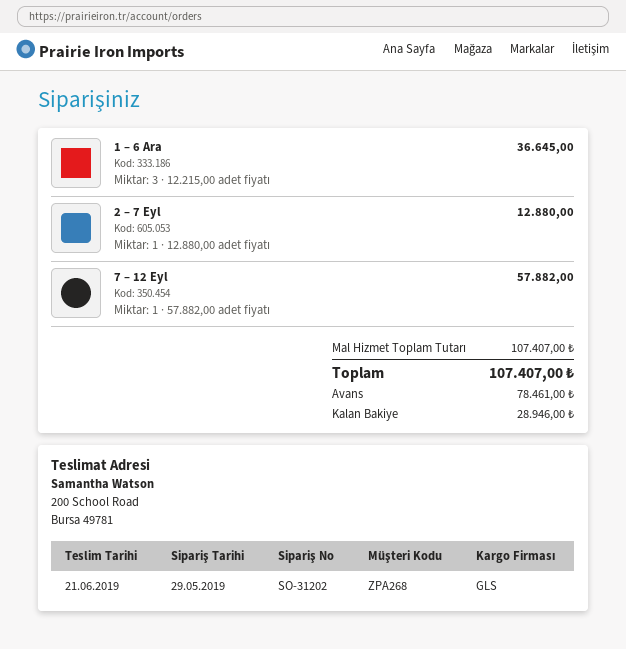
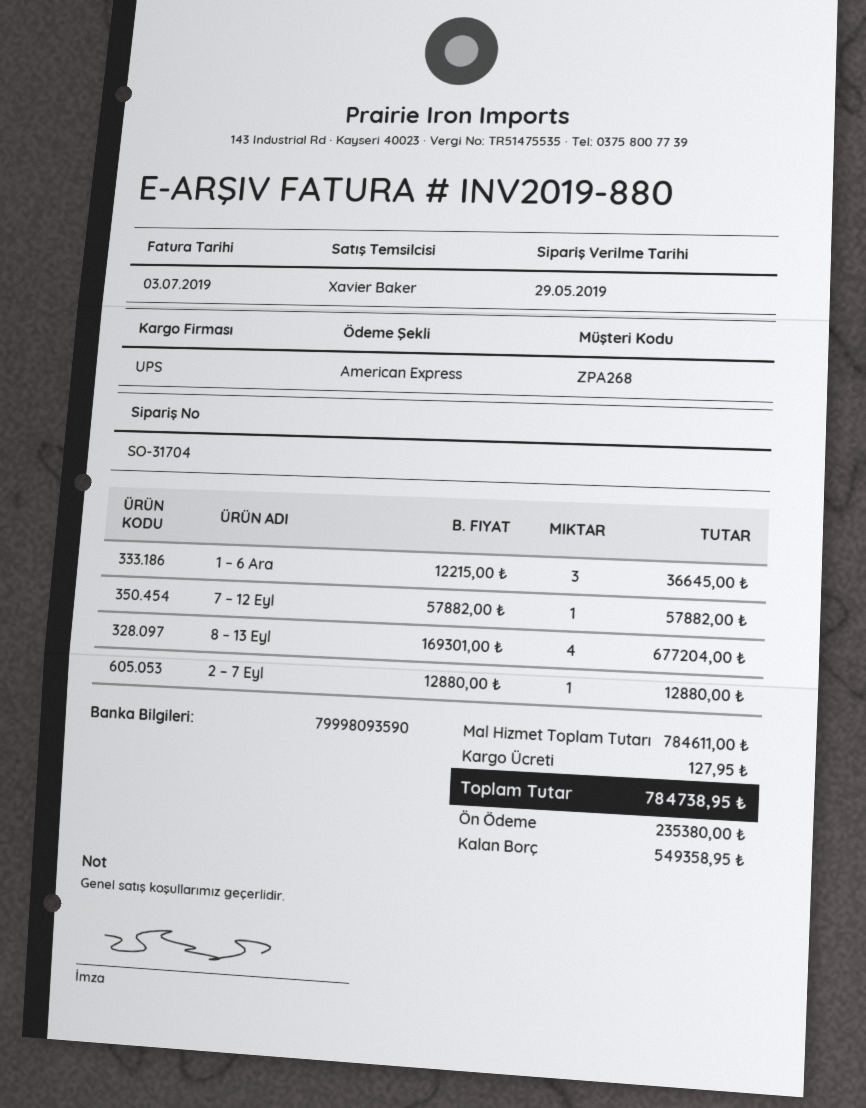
order number: SO-31202 -> SO-31704
shipping method: GLS -> UPS
8 – 13 Eyl: none -> 4 x 169301.00 = 677204.00
subtotal: 107407.00 -> 784611.00
shipping: none -> 127.95
total: 107407.00 -> 784738.95
deposit: 78461.00 -> 235380.00
balance: 28946.00 -> 549358.95

